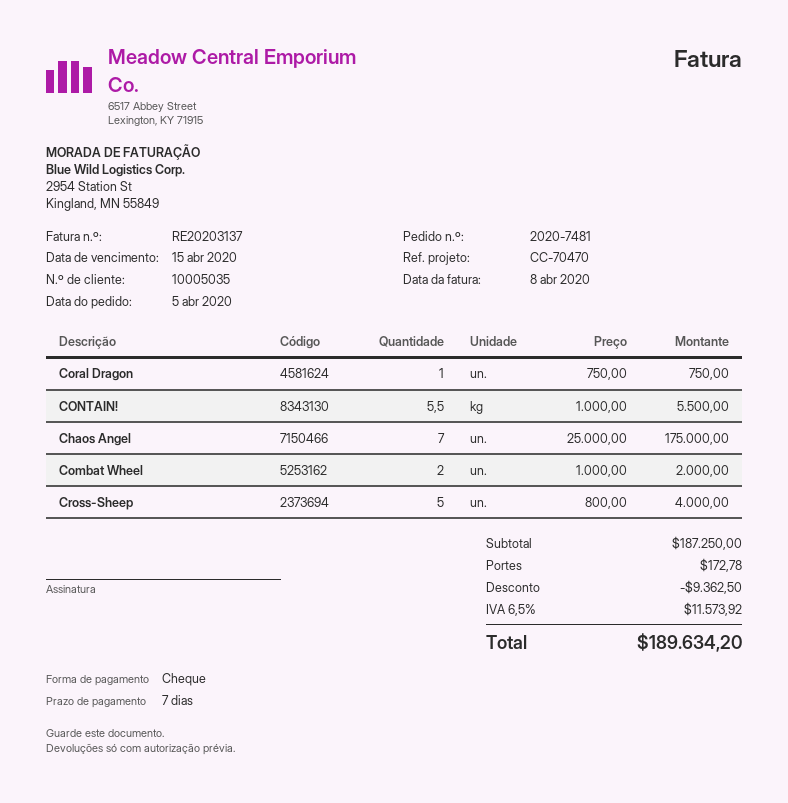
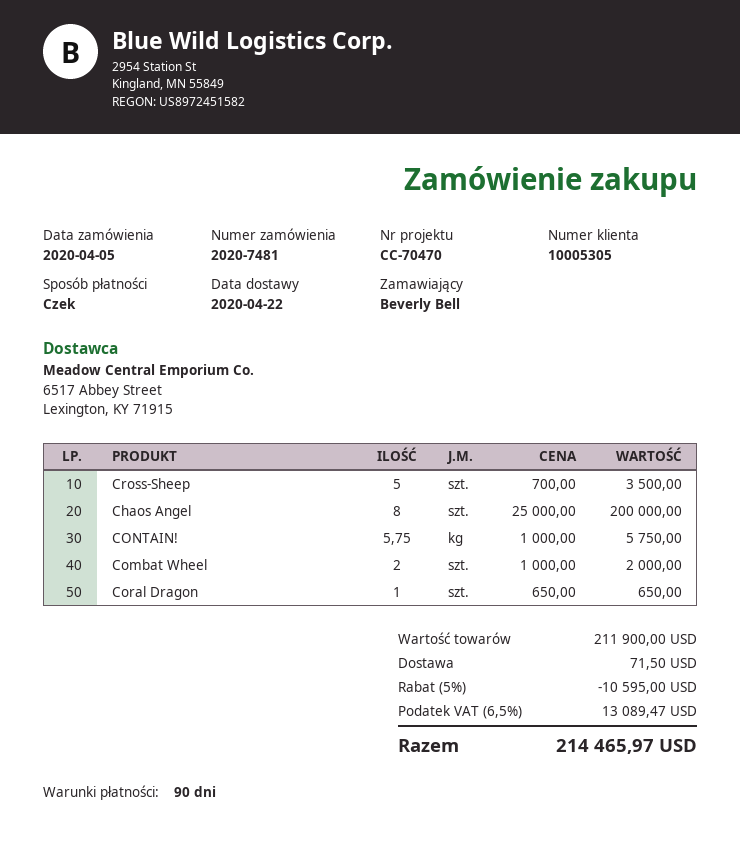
payment terms: 7 days -> 90 days
customer number: 10005035 -> 10005305
Coral Dragon: 1 x 750.00 = 750.00 -> 1 x 650.00 = 650.00
CONTAIN!: 5.5 x 1000.00 = 5500.00 -> 5.75 x 1000.00 = 5750.00
Chaos Angel: 7 x 25000.00 = 175000.00 -> 8 x 25000.00 = 200000.00
Cross-Sheep: 5 x 800.00 = 4000.00 -> 5 x 700.00 = 3500.00
subtotal: 187250.00 -> 211900.00
discount: 9362.50 -> 10595.00
shipping: 172.78 -> 71.50
tax: 6.5% = 11573.92 -> 6.5% = 13089.47
total: 189634.20 -> 214465.97

